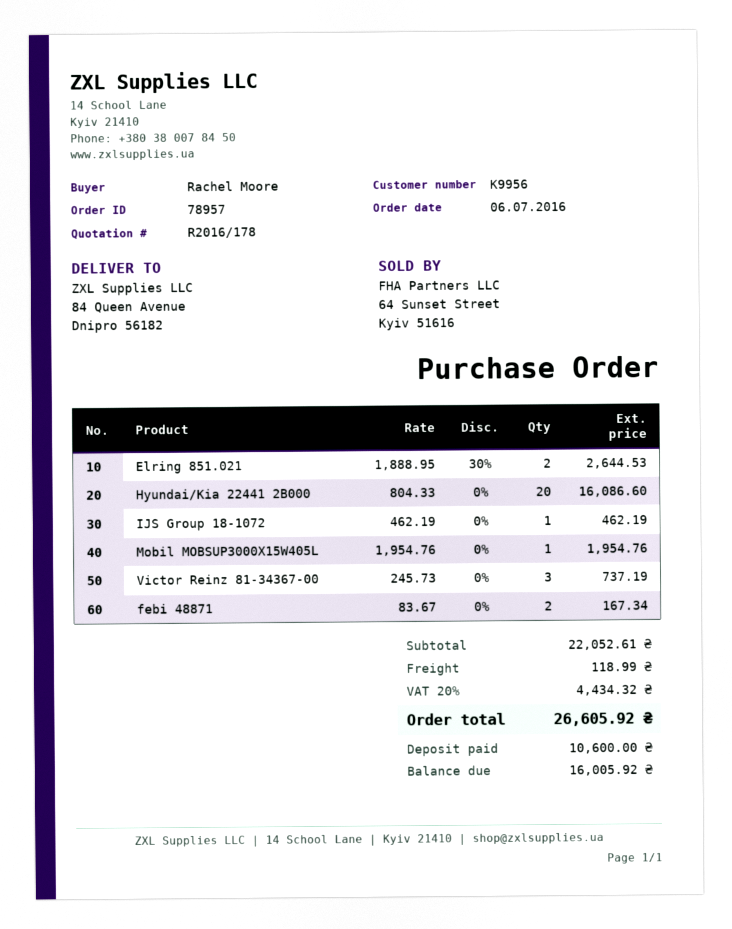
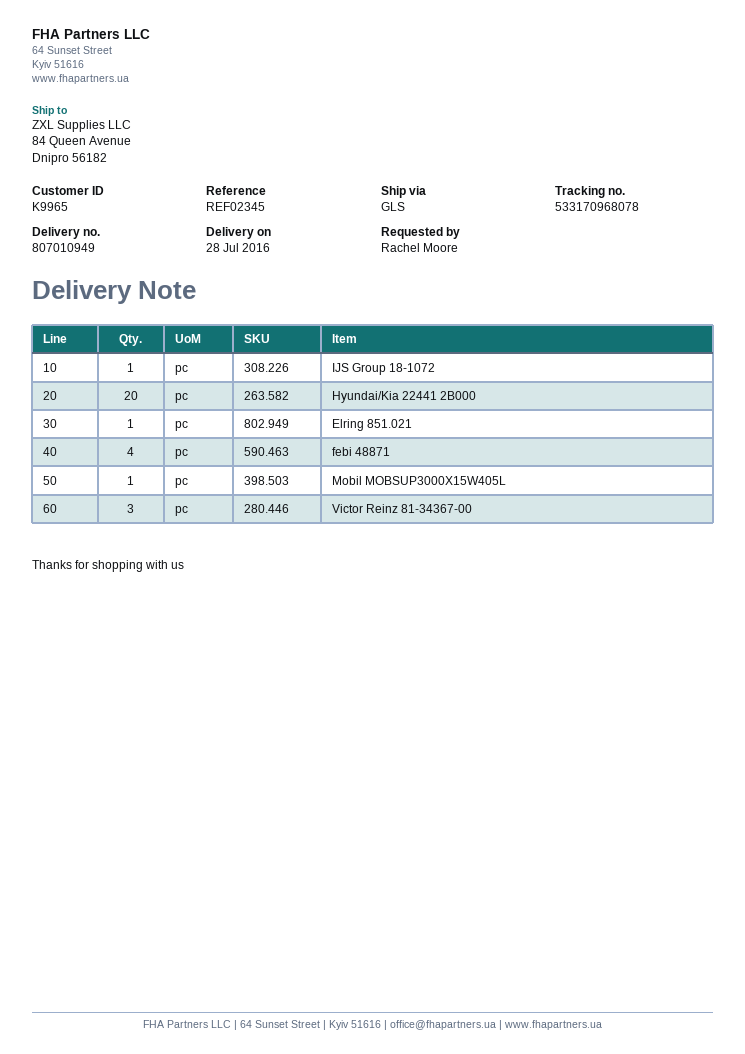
customer number: K9956 -> K9965
Elring 851.021: 2 -> 1
febi 48871: 2 -> 4

